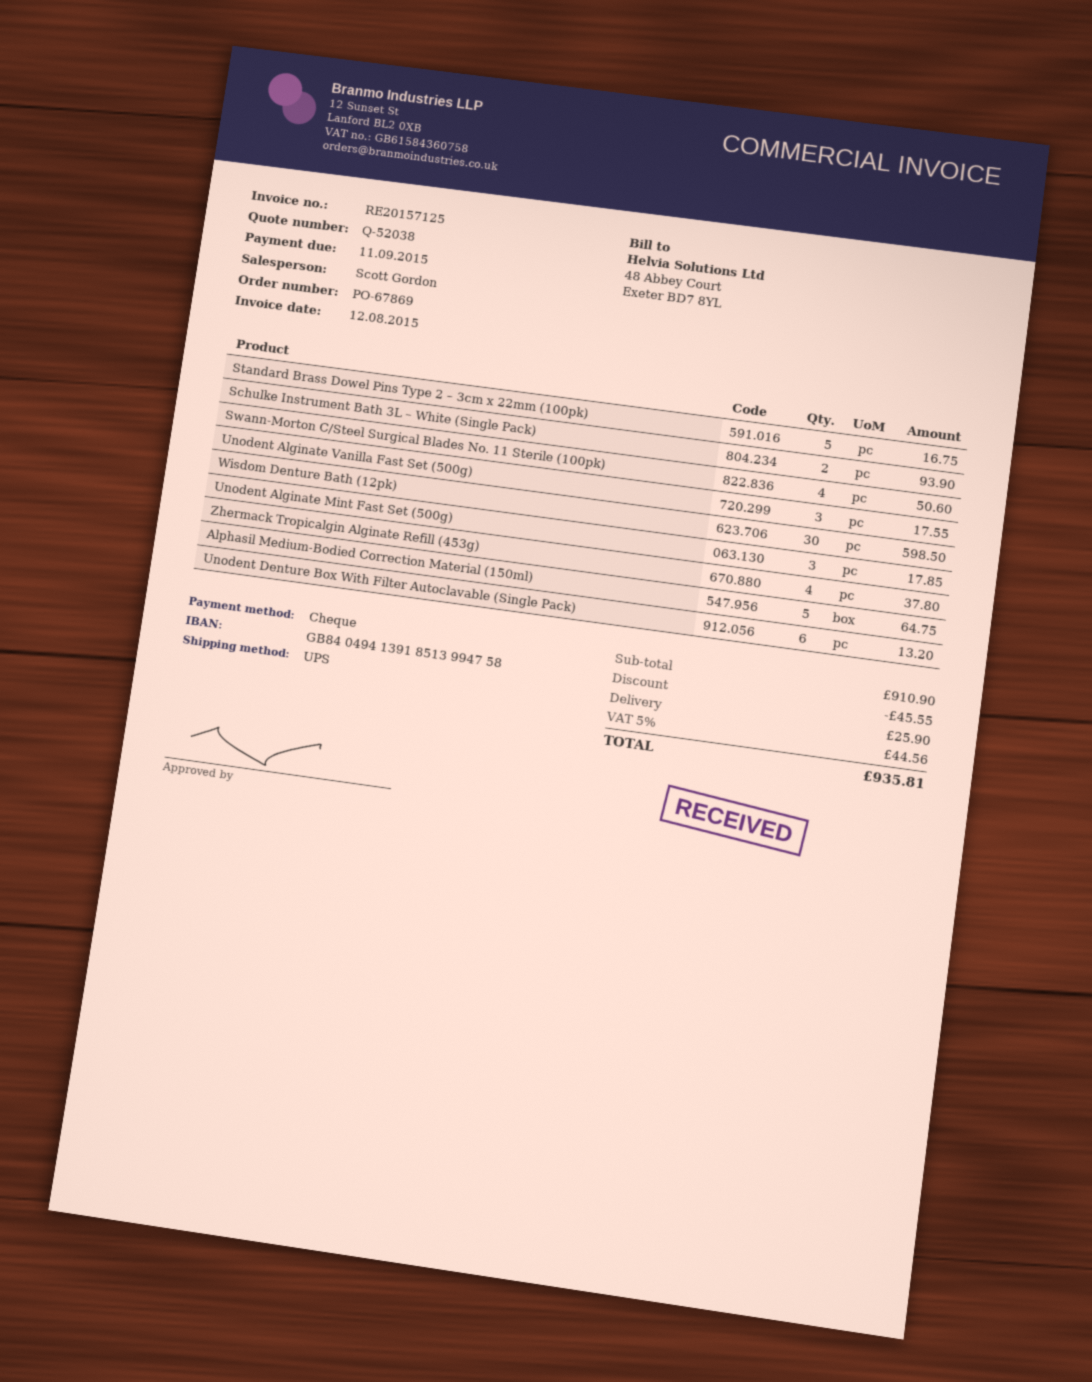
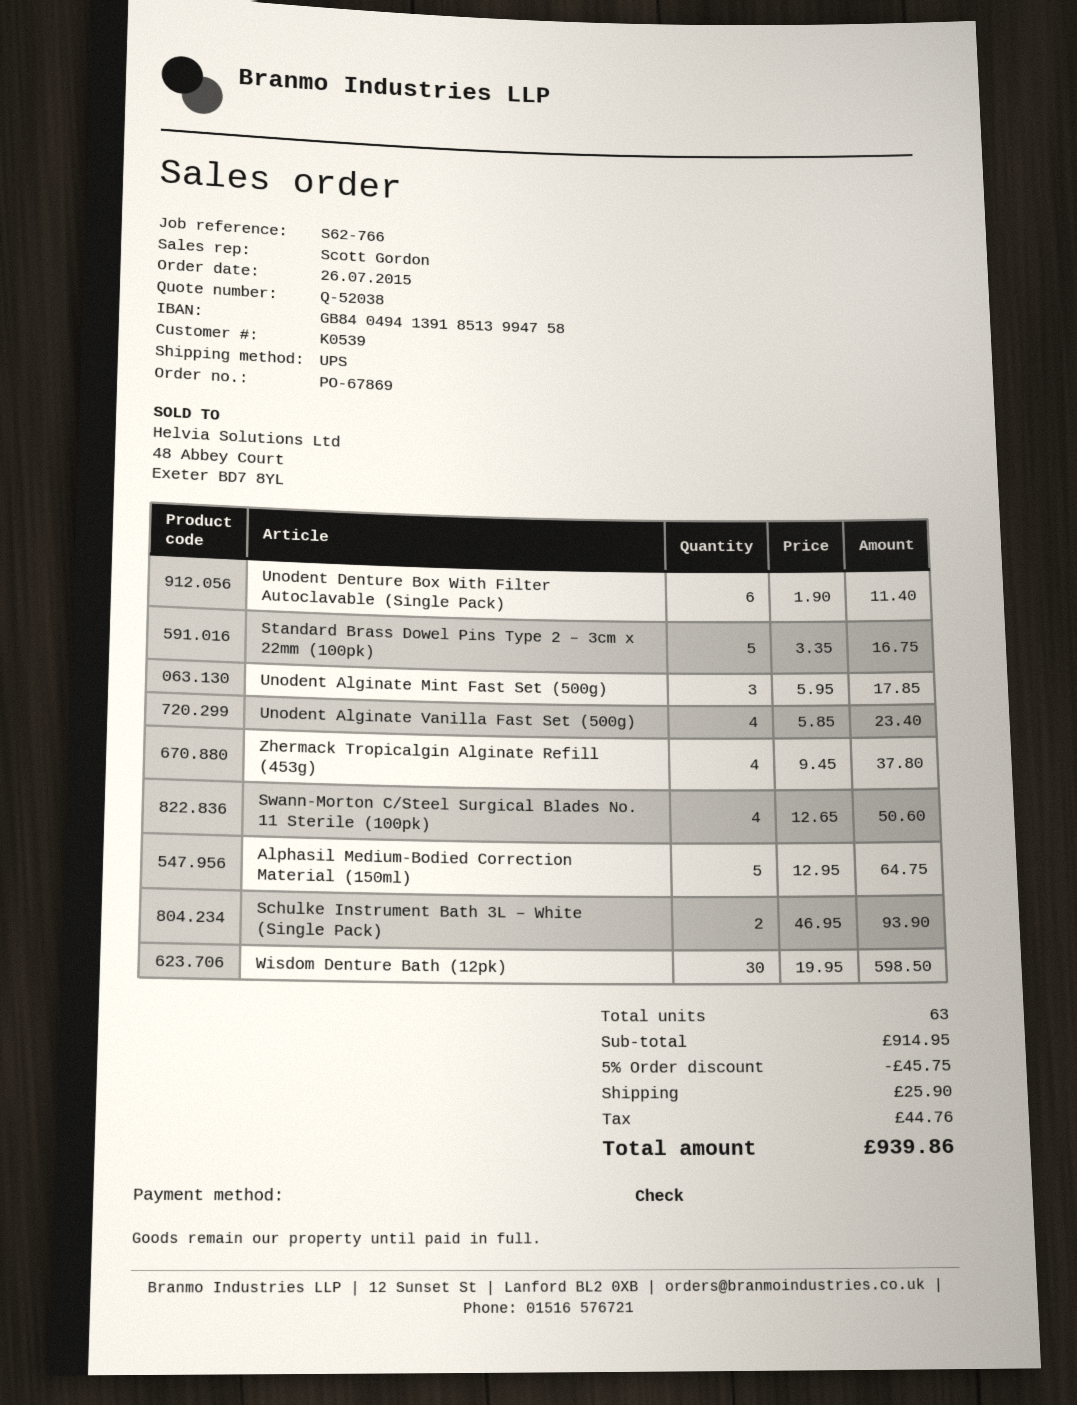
Unodent Alginate Vanilla Fast Set (500g): 3 for 17.55 -> 4 for 23.40
Unodent Denture Box With Filter Autoclavable (Single Pack): 6 for 13.20 -> 6 for 11.40
subtotal: 910.90 -> 914.95
discount: 45.55 -> 45.75
tax: 44.56 -> 44.76
total: 935.81 -> 939.86

